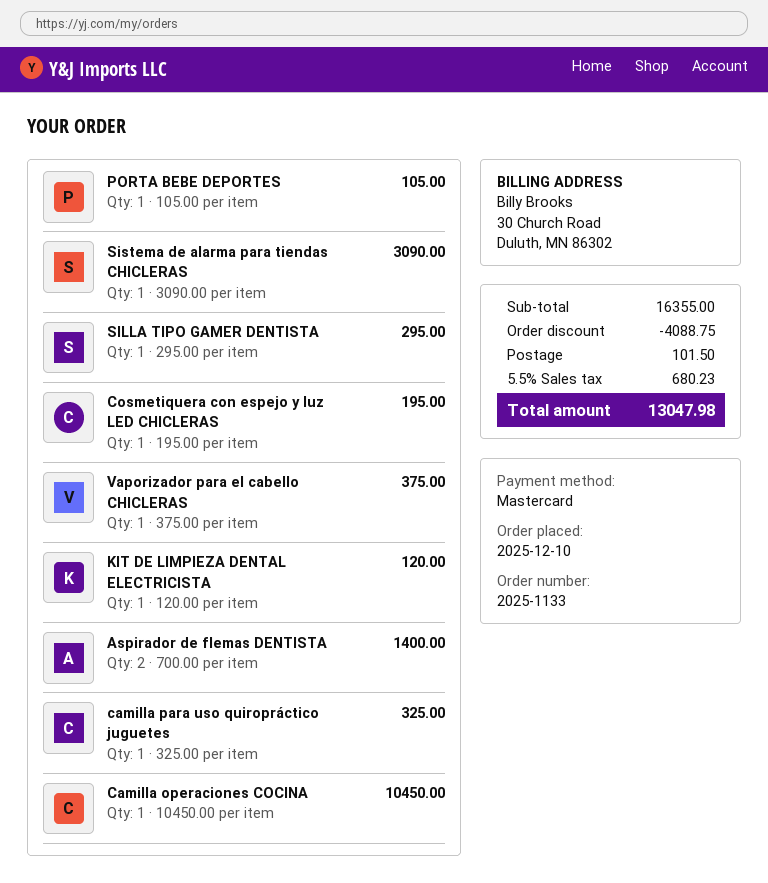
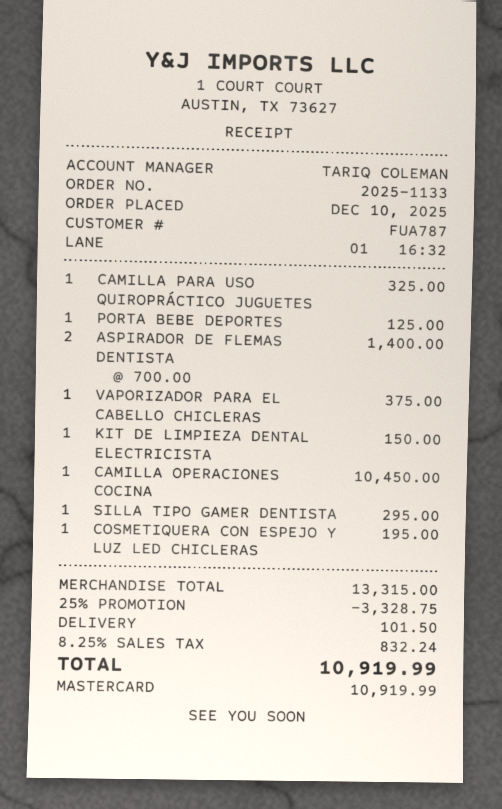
PORTA BEBE DEPORTES: 1 x 105.00 = 105.00 -> 1 x 125.00 = 125.00
Sistema de alarma para tiendas CHICLERAS: 1 x 3090.00 = 3090.00 -> none
KIT DE LIMPIEZA DENTAL ELECTRICISTA: 1 x 120.00 = 120.00 -> 1 x 150.00 = 150.00
subtotal: 16355.00 -> 13315.00
discount: 4088.75 -> 3328.75
tax: 5.5% = 680.23 -> 8.25% = 832.24
total: 13047.98 -> 10919.99

